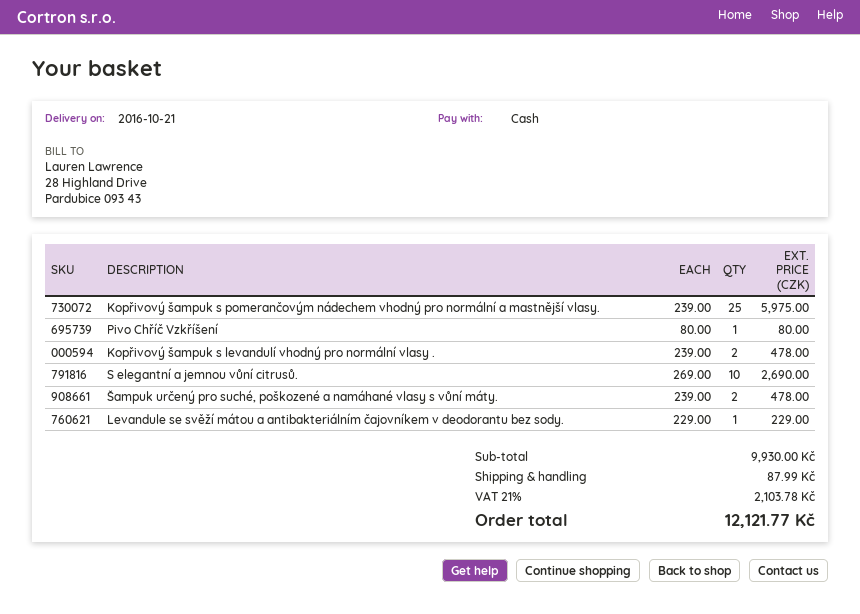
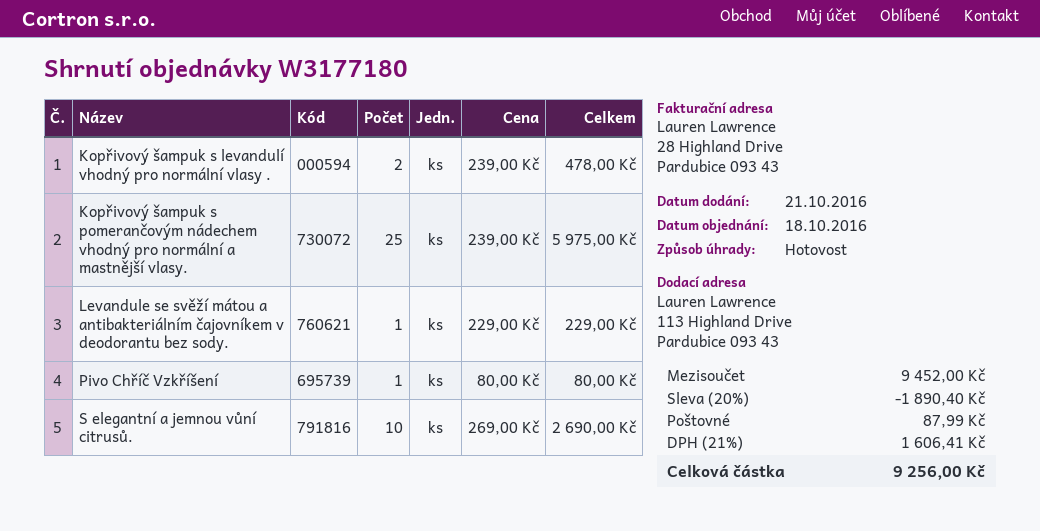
Šampuk určený pro suché, poškozené a namáhané vlasy s vůní máty.: 2 x 239.00 = 478.00 -> none
subtotal: 9930.00 -> 9452.00
discount: none -> 20% = 1890.40
tax: 21% = 2103.78 -> 21% = 1606.41
total: 12121.77 -> 9256.00

